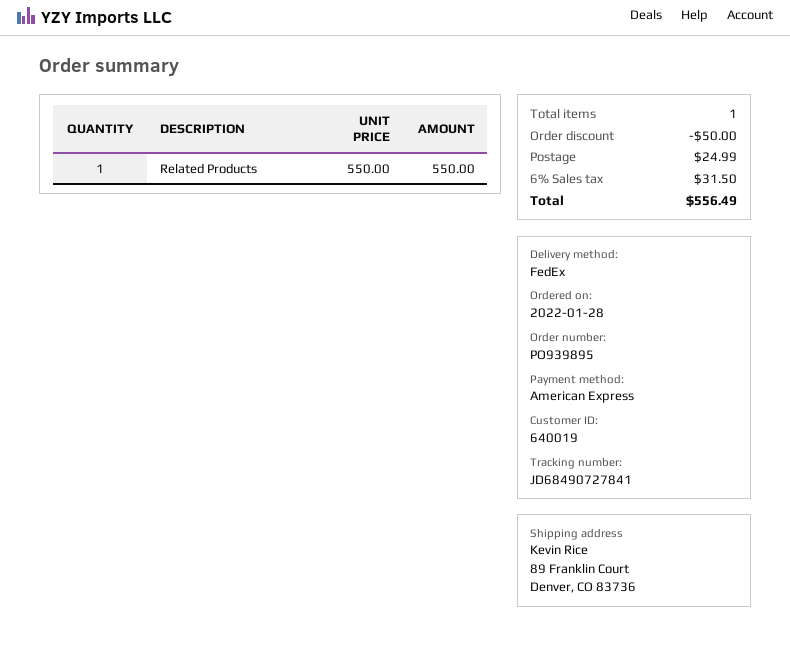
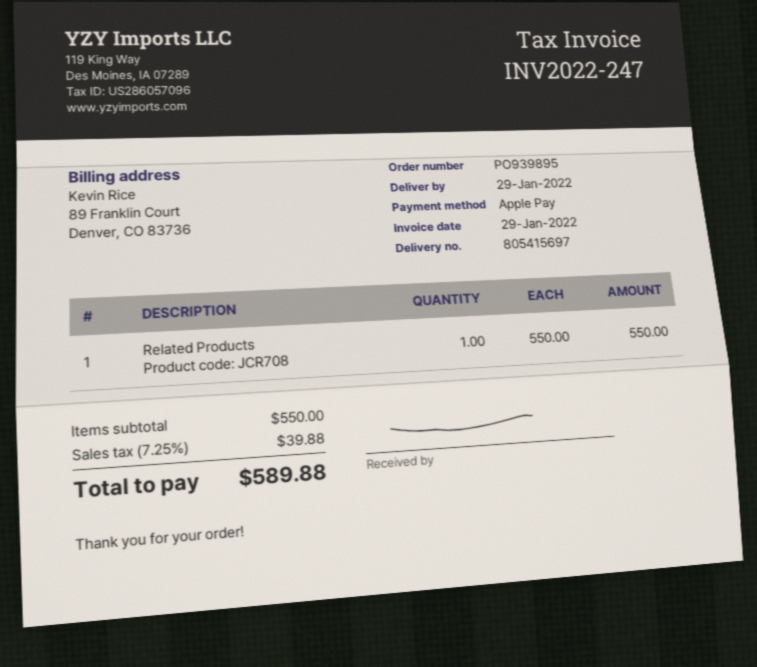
payment method: American Express -> Apple Pay
discount: 50.00 -> none
shipping: 24.99 -> none
tax: 6% = 31.50 -> 7.25% = 39.88
total: 556.49 -> 589.88

